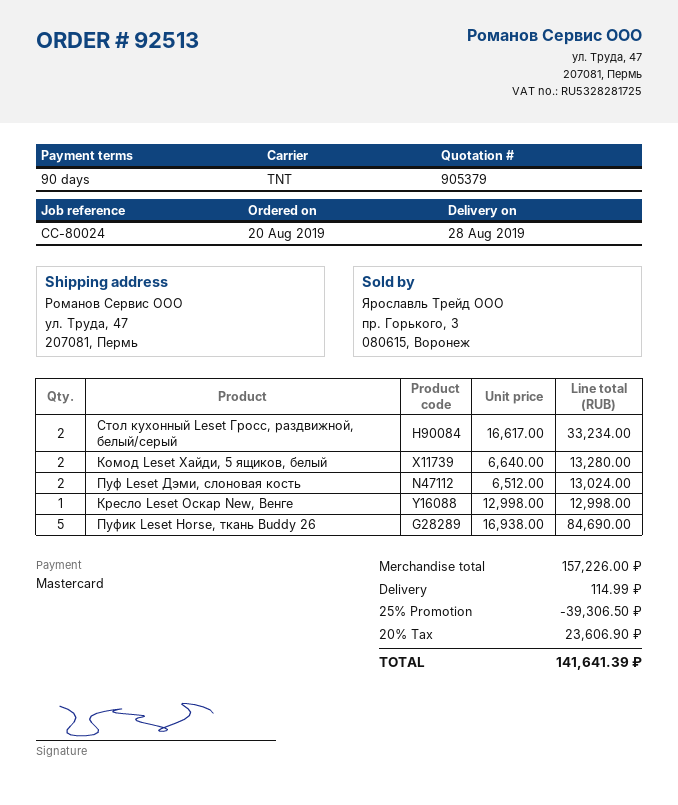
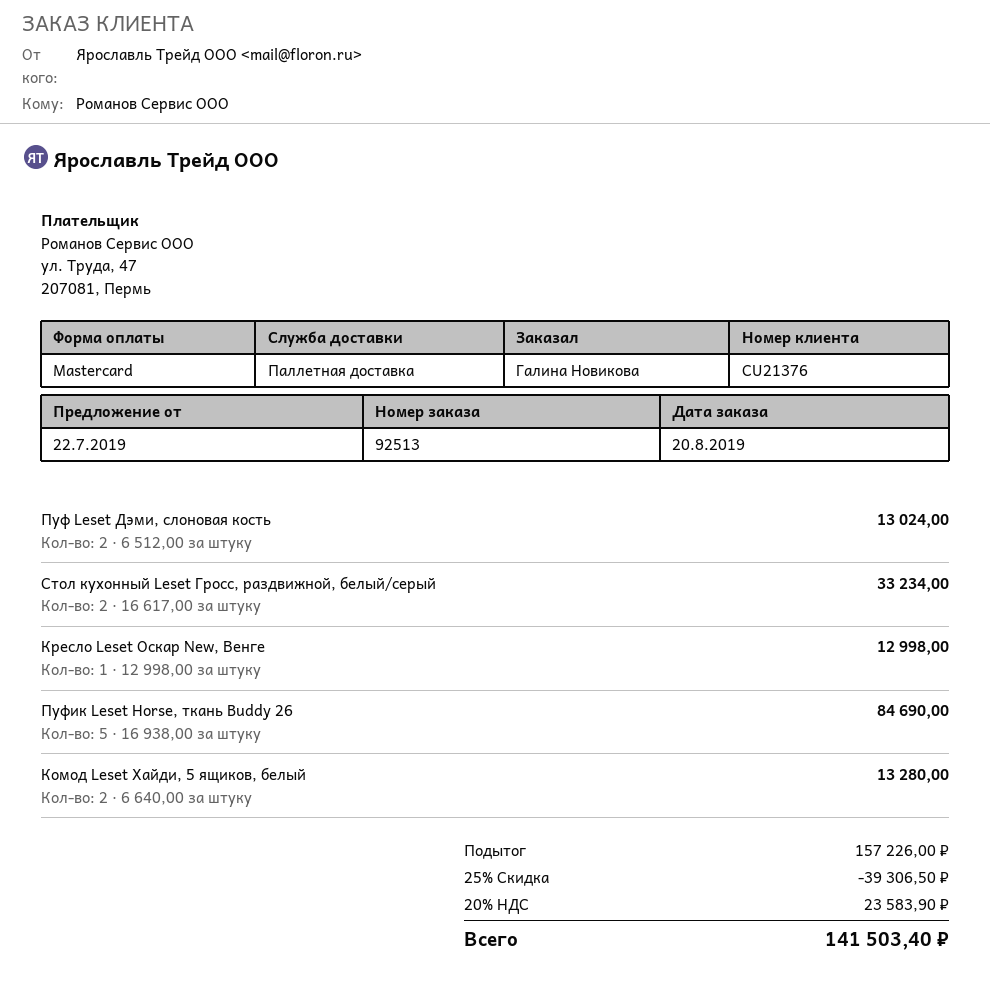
shipping method: TNT -> pallet freight
shipping: 114.99 -> none
tax: 20% = 23606.90 -> 20% = 23583.90
total: 141641.39 -> 141503.40

